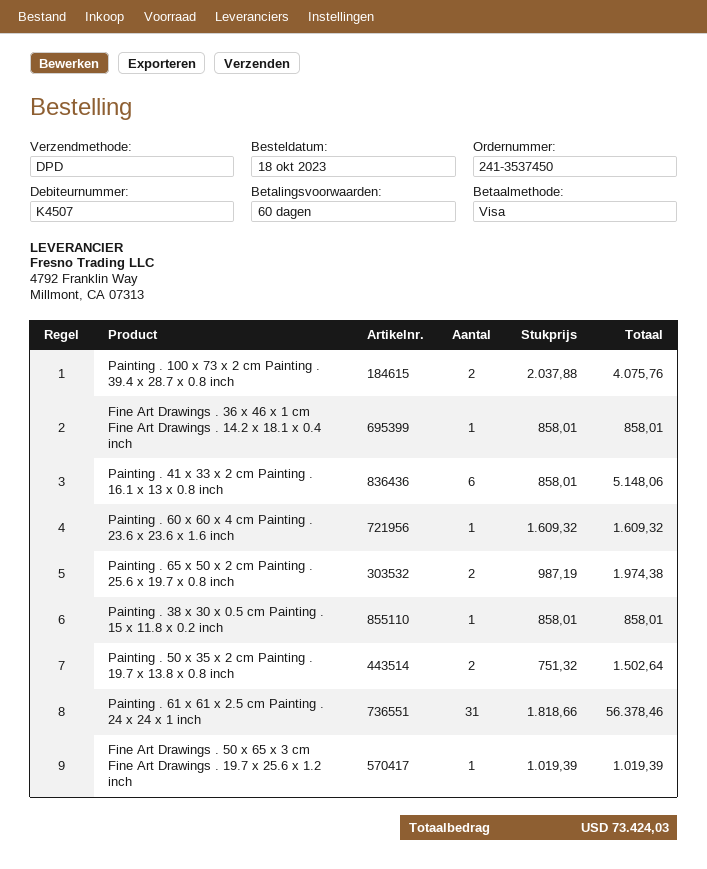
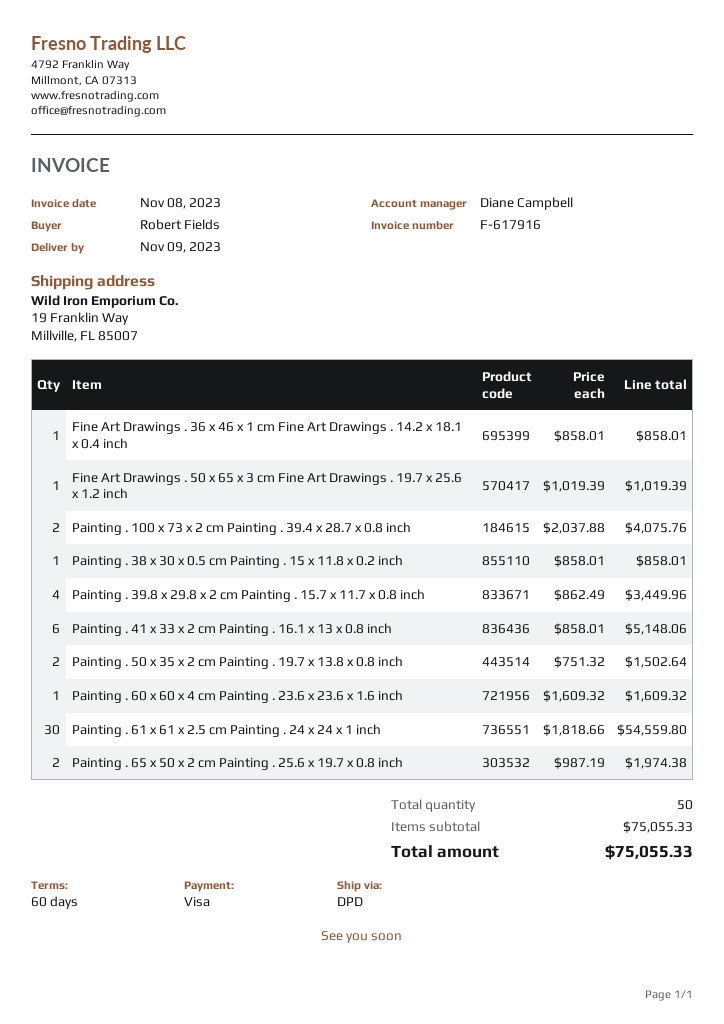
Painting . 61 x 61 x 2.5 cm Painting . 24 x 24 x 1 inch: 31 x 1818.66 = 56378.46 -> 30 x 1818.66 = 54559.80
Painting . 39.8 x 29.8 x 2 cm Painting . 15.7 x 11.7 x 0.8 inch: none -> 4 x 862.49 = 3449.96
total: 73424.03 -> 75055.33

